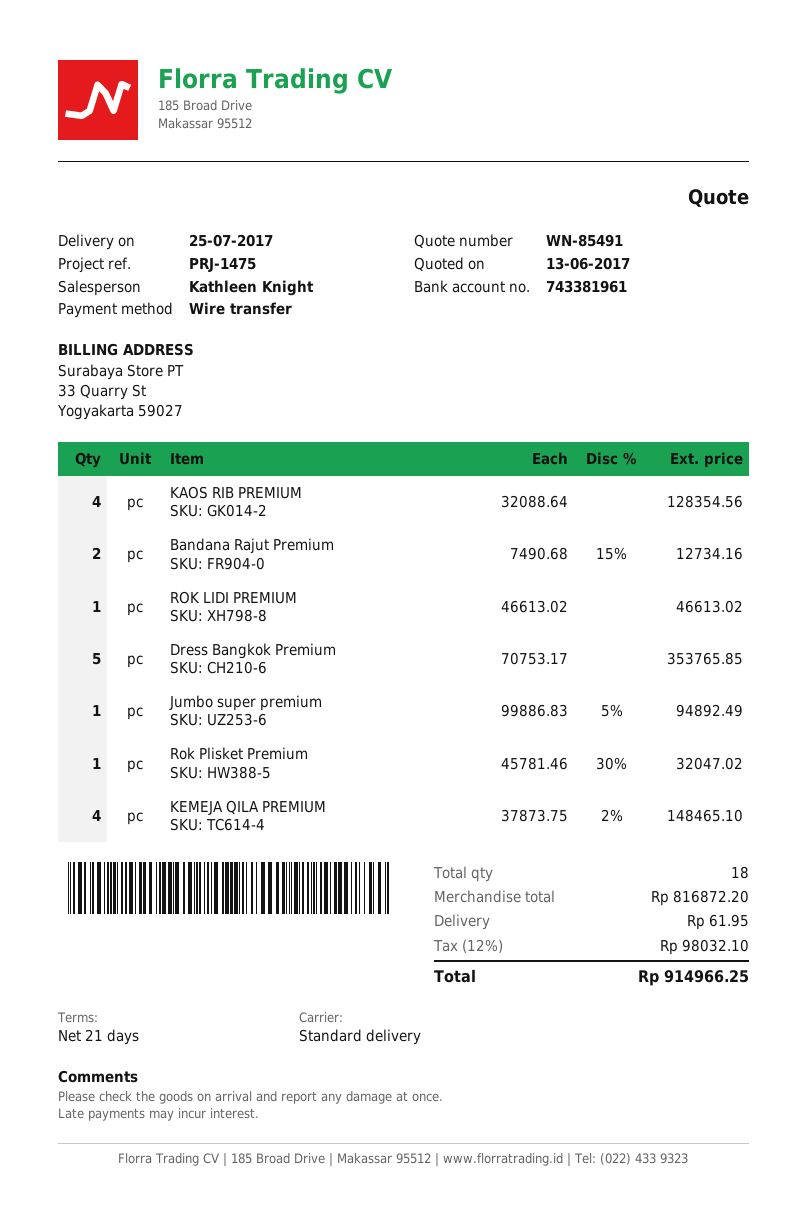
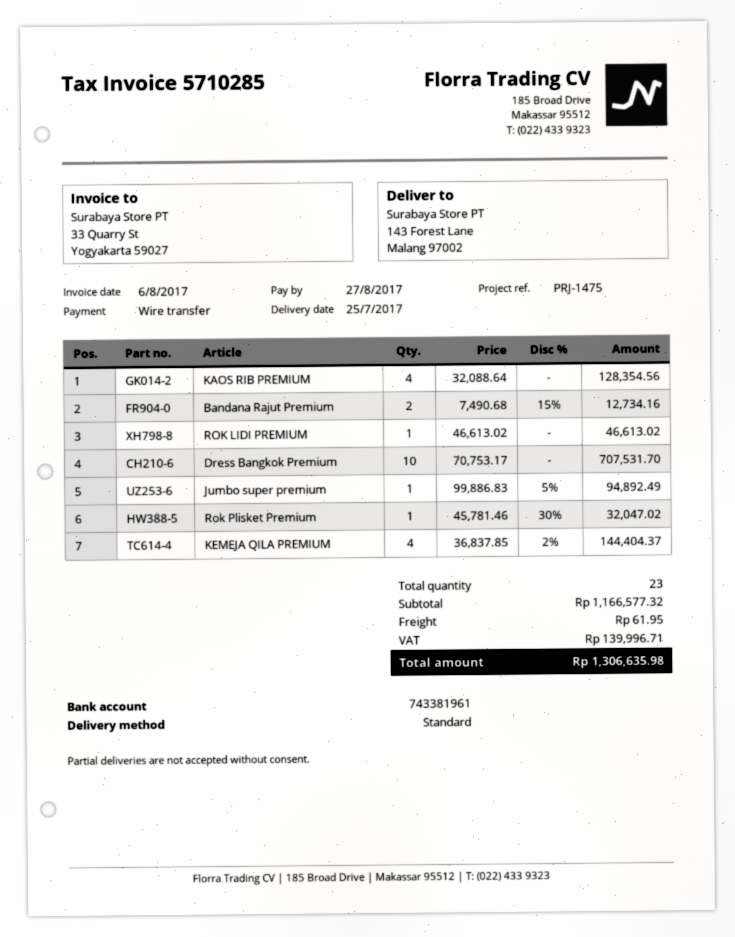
Dress Bangkok Premium: 5 x 70753.17 = 353765.85 -> 10 x 70753.17 = 707531.70
KEMEJA QILA PREMIUM: 4 x 37873.75 - 2% = 148465.10 -> 4 x 36837.85 - 2% = 144404.37
total quantity: 18 -> 23
subtotal: 816872.20 -> 1166577.32
tax: 98032.10 -> 139996.71
total: 914966.25 -> 1306635.98

